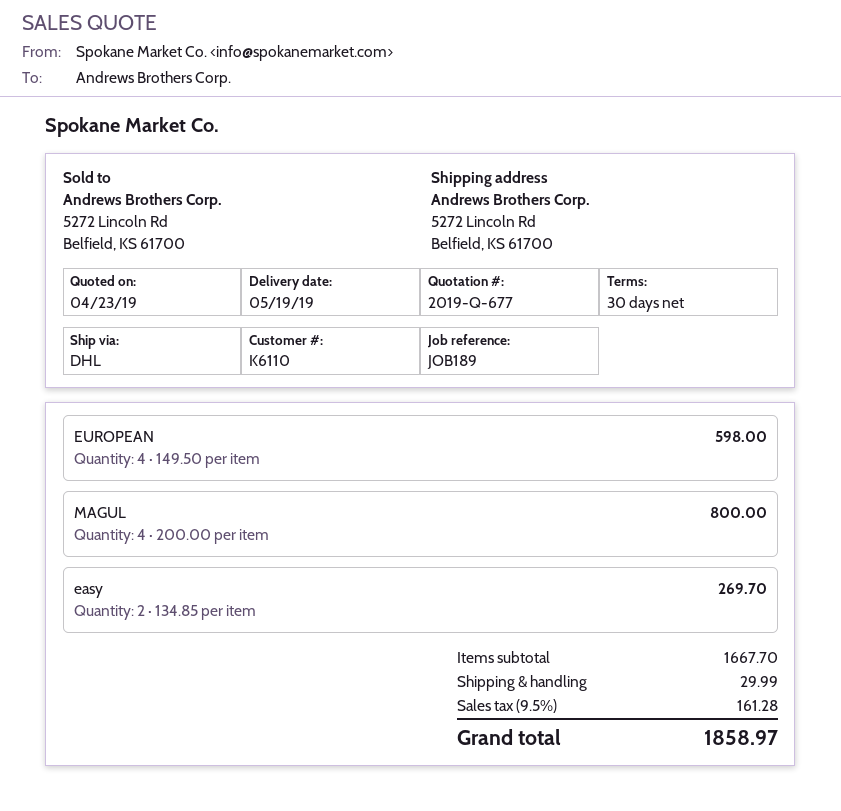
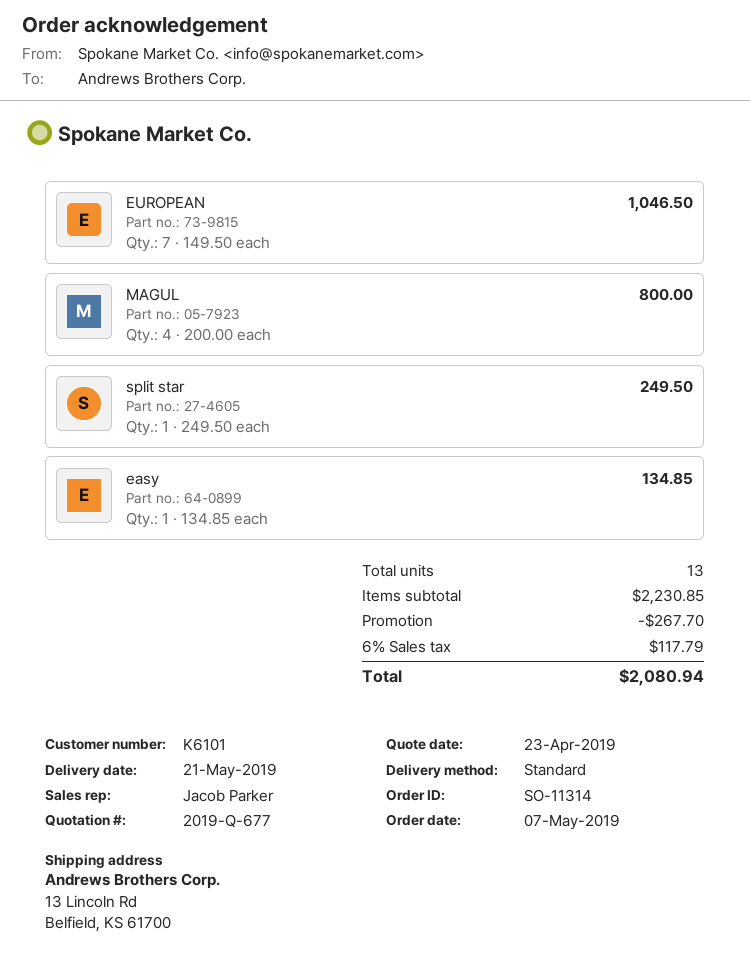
delivery date: 2019-05-19 -> 2019-05-21
customer number: K6110 -> K6101
shipping method: DHL -> standard
ship to: 5272 Lincoln Rd, Belfield, KS 61700 -> 13 Lincoln Rd, Belfield, KS 61700
EUROPEAN: 4 x 149.50 = 598.00 -> 7 x 149.50 = 1046.50
easy: 2 x 134.85 = 269.70 -> 1 x 134.85 = 134.85
split star: none -> 1 x 249.50 = 249.50
subtotal: 1667.70 -> 2230.85
discount: none -> 267.70
shipping: 29.99 -> none
tax: 9.5% = 161.28 -> 6% = 117.79
total: 1858.97 -> 2080.94

